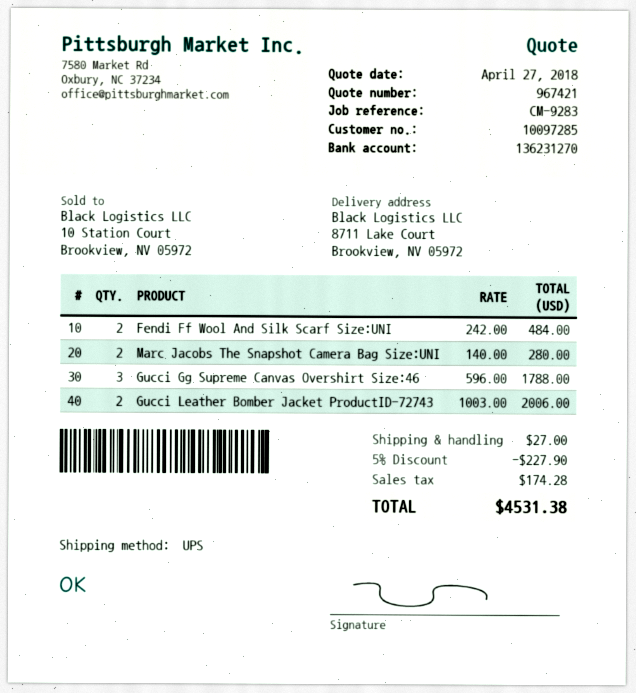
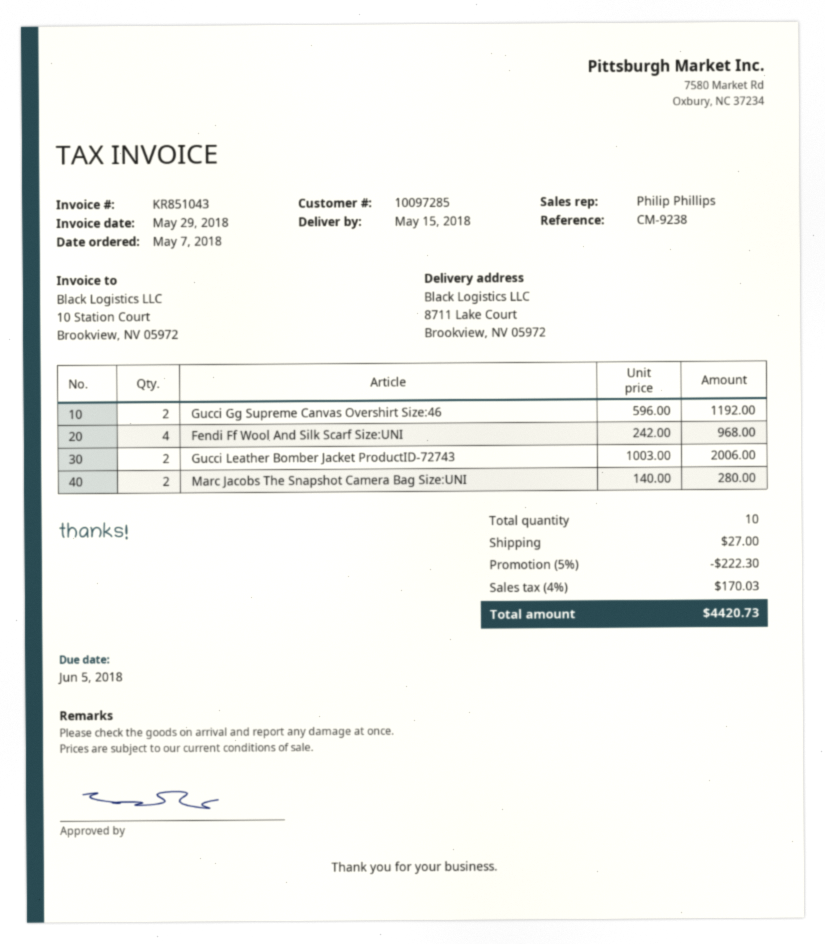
reference: CM-9283 -> CM-9238
Fendi Ff Wool And Silk Scarf Size:UNI: 2 x 242.00 = 484.00 -> 4 x 242.00 = 968.00
Gucci Gg Supreme Canvas Overshirt Size:46: 3 x 596.00 = 1788.00 -> 2 x 596.00 = 1192.00
discount: 5% = 227.90 -> 5% = 222.30
tax: 174.28 -> 170.03
total: 4531.38 -> 4420.73

